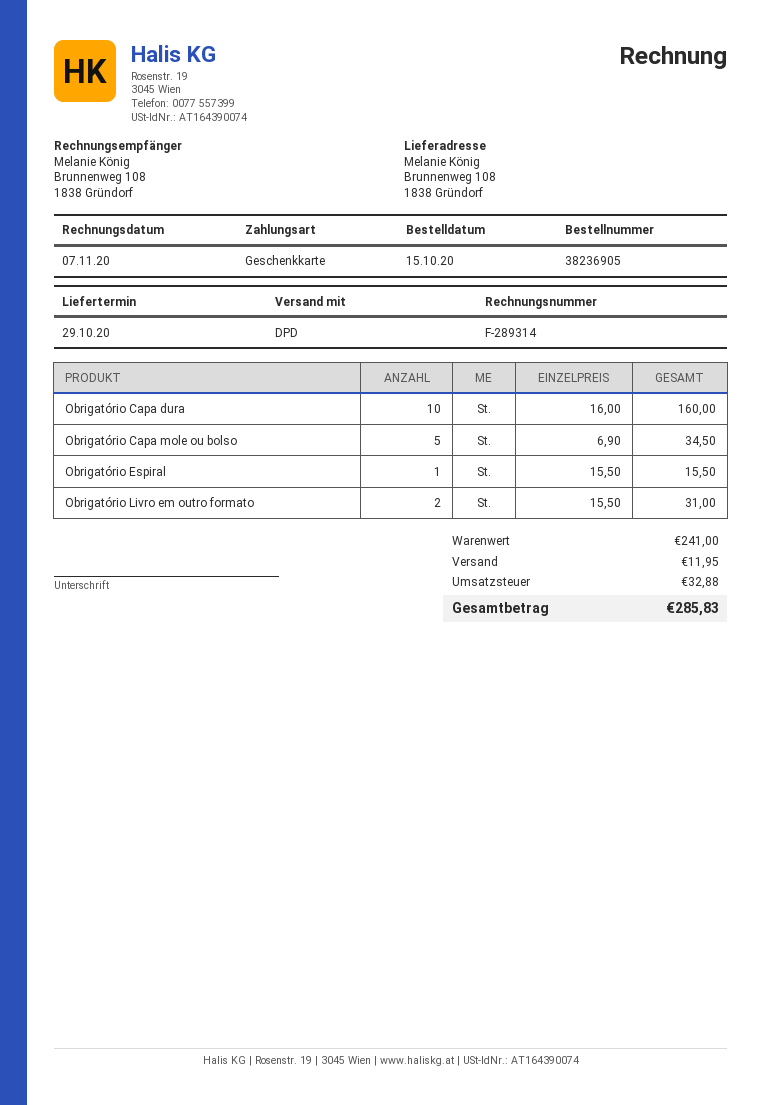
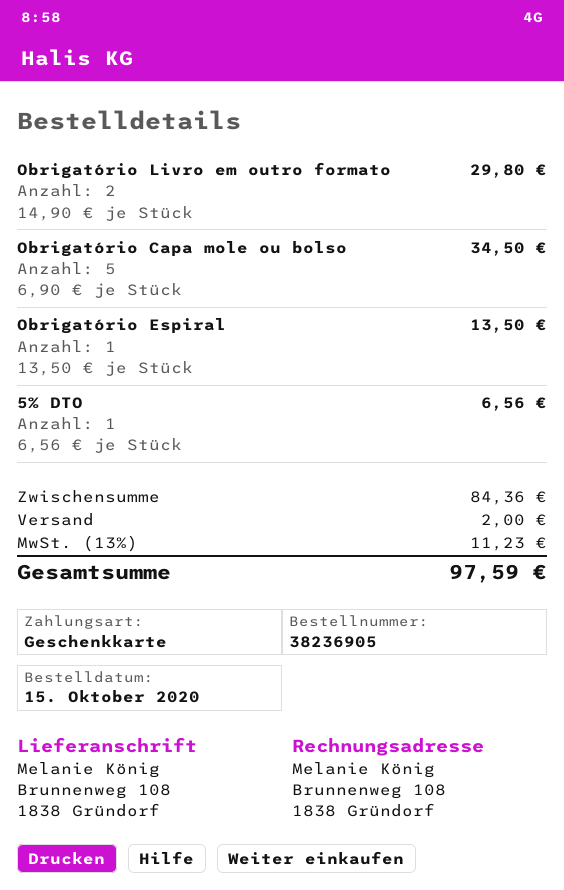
Obrigatório Capa dura: 10 x 16.00 = 160.00 -> none
Obrigatório Espiral: 1 x 15.50 = 15.50 -> 1 x 13.50 = 13.50
Obrigatório Livro em outro formato: 2 x 15.50 = 31.00 -> 2 x 14.90 = 29.80
5% DTO: none -> 1 x 6.56 = 6.56
subtotal: 241.00 -> 84.36
shipping: 11.95 -> 2.00
tax: 32.88 -> 11.23
total: 285.83 -> 97.59

